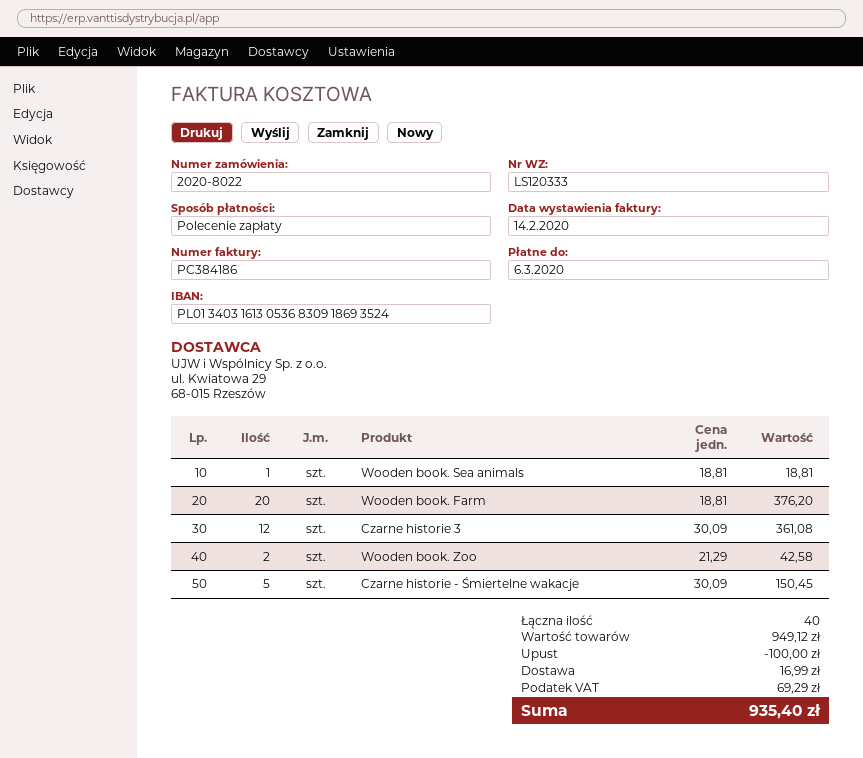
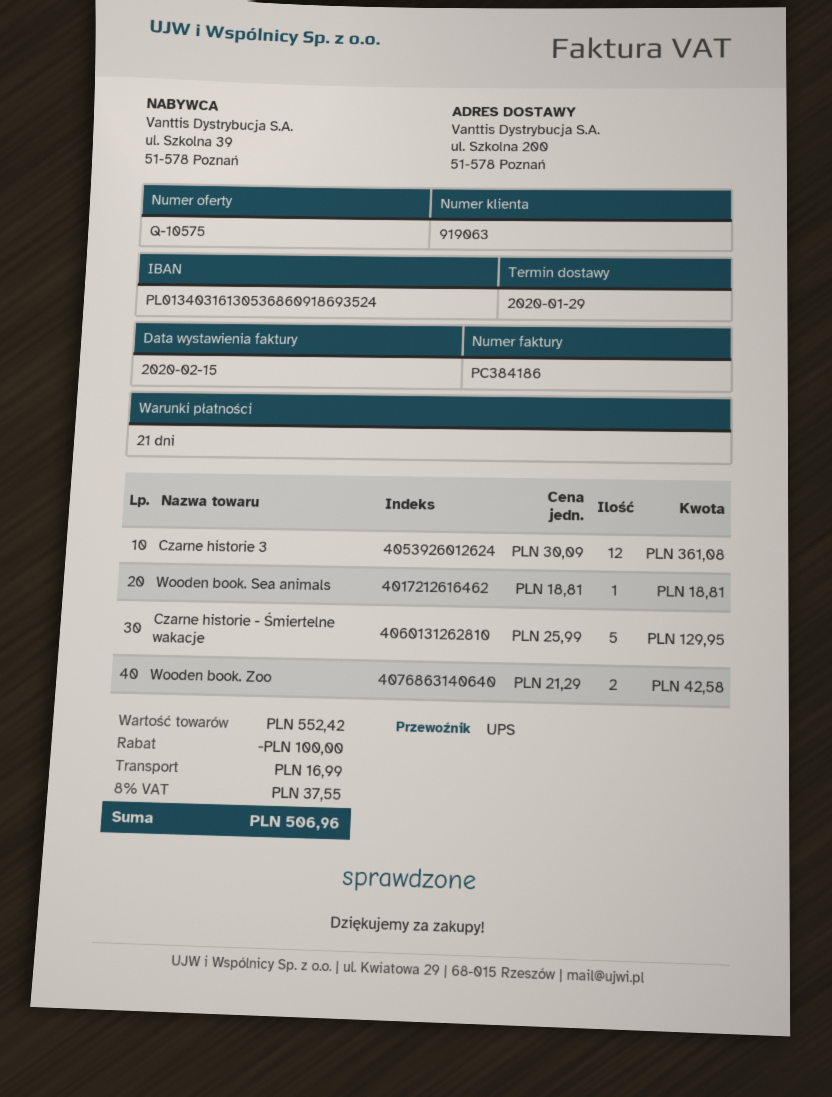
invoice date: 2020-02-14 -> 2020-02-15
bank account: PL01340316130536830918693524 -> PL01340316130536860918693524
Wooden book. Farm: 20 x 18.81 = 376.20 -> none
Czarne historie - Śmiertelne wakacje: 5 x 30.09 = 150.45 -> 5 x 25.99 = 129.95
subtotal: 949.12 -> 552.42
tax: 69.29 -> 37.55
total: 935.40 -> 506.96

